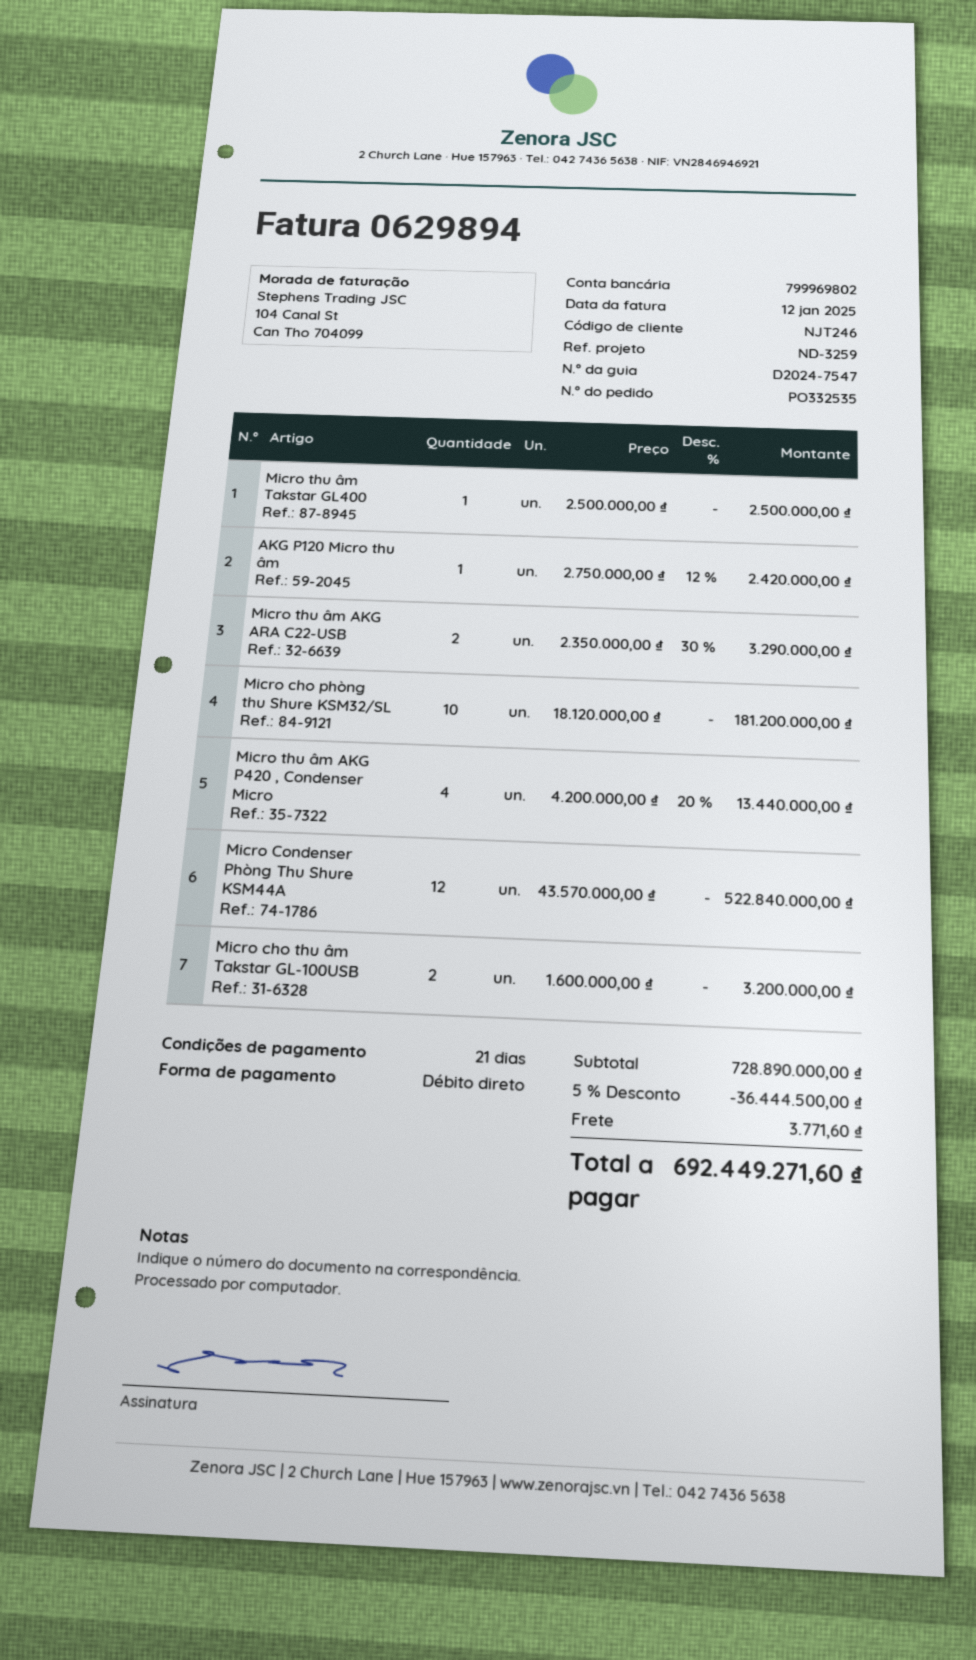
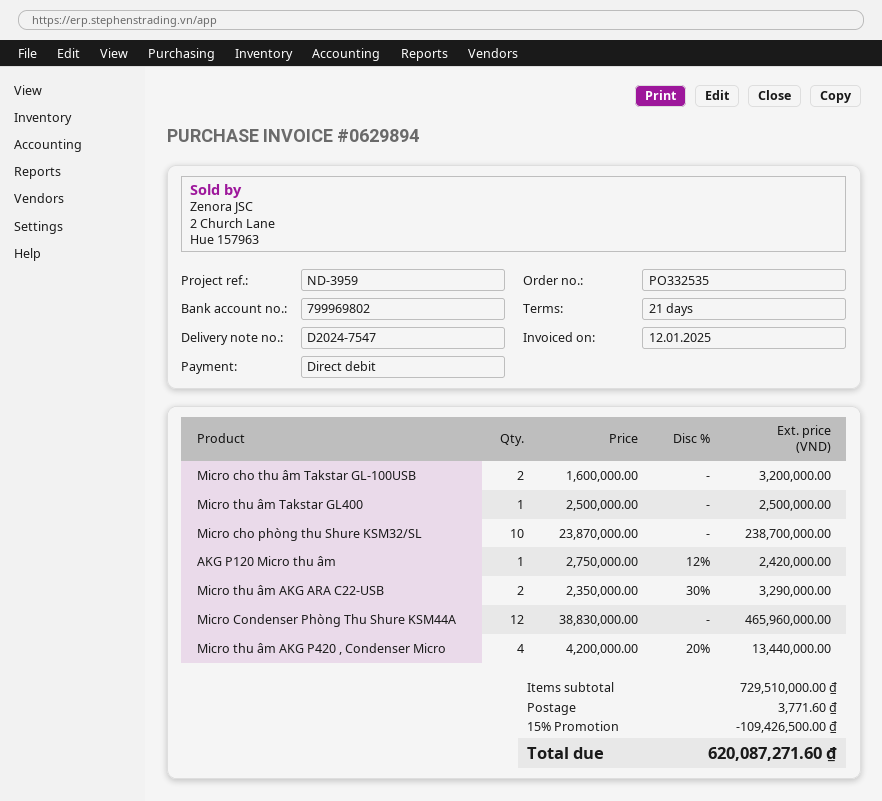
reference: ND-3259 -> ND-3959
Micro cho phòng thu Shure KSM32/SL: 10 x 18120000.00 = 181200000.00 -> 10 x 23870000.00 = 238700000.00
Micro Condenser Phòng Thu Shure KSM44A: 12 x 43570000.00 = 522840000.00 -> 12 x 38830000.00 = 465960000.00
subtotal: 728890000.00 -> 729510000.00
discount: 5% = 36444500.00 -> 15% = 109426500.00
total: 692449271.60 -> 620087271.60

